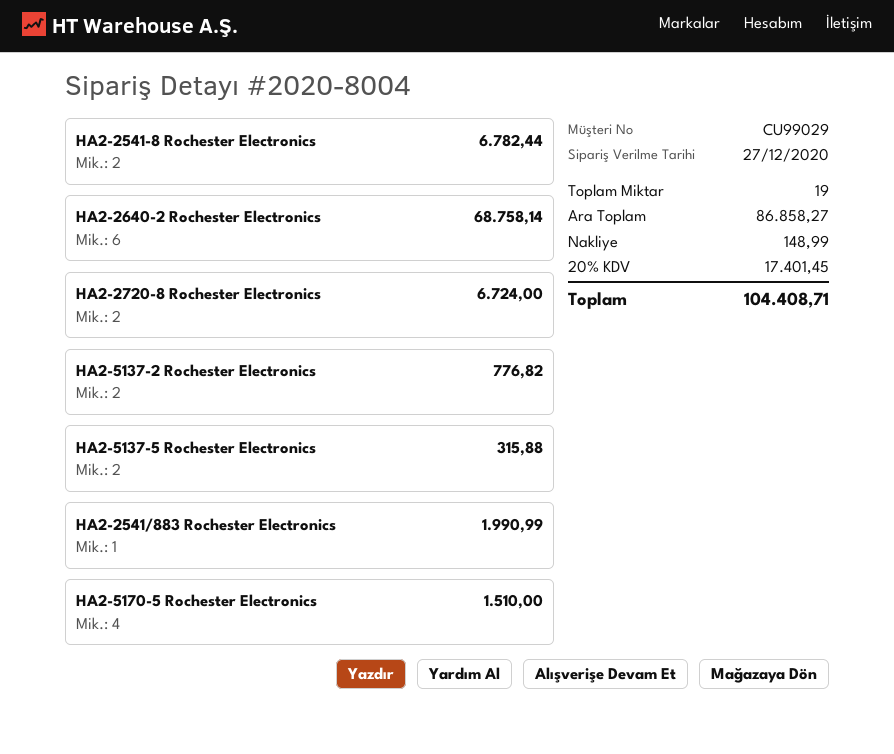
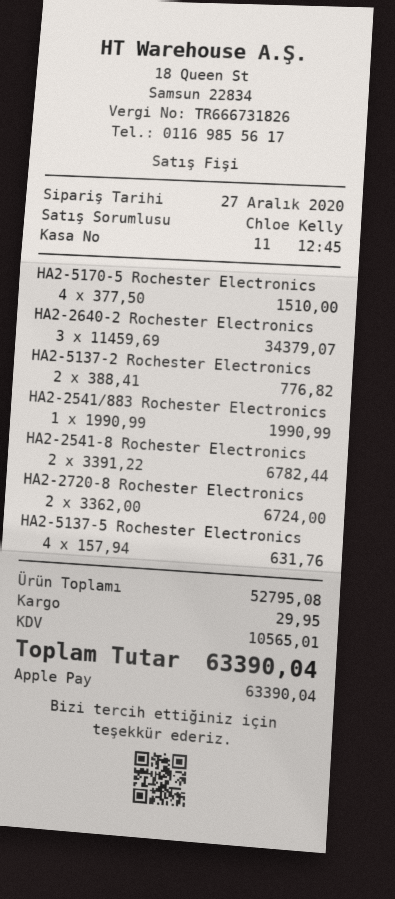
HA2-2640-2 Rochester Electronics: 6 for 68758.14 -> 3 for 34379.07
HA2-5137-5 Rochester Electronics: 2 for 315.88 -> 4 for 631.76
subtotal: 86858.27 -> 52795.08
shipping: 148.99 -> 29.95
tax: 17401.45 -> 10565.01
total: 104408.71 -> 63390.04

